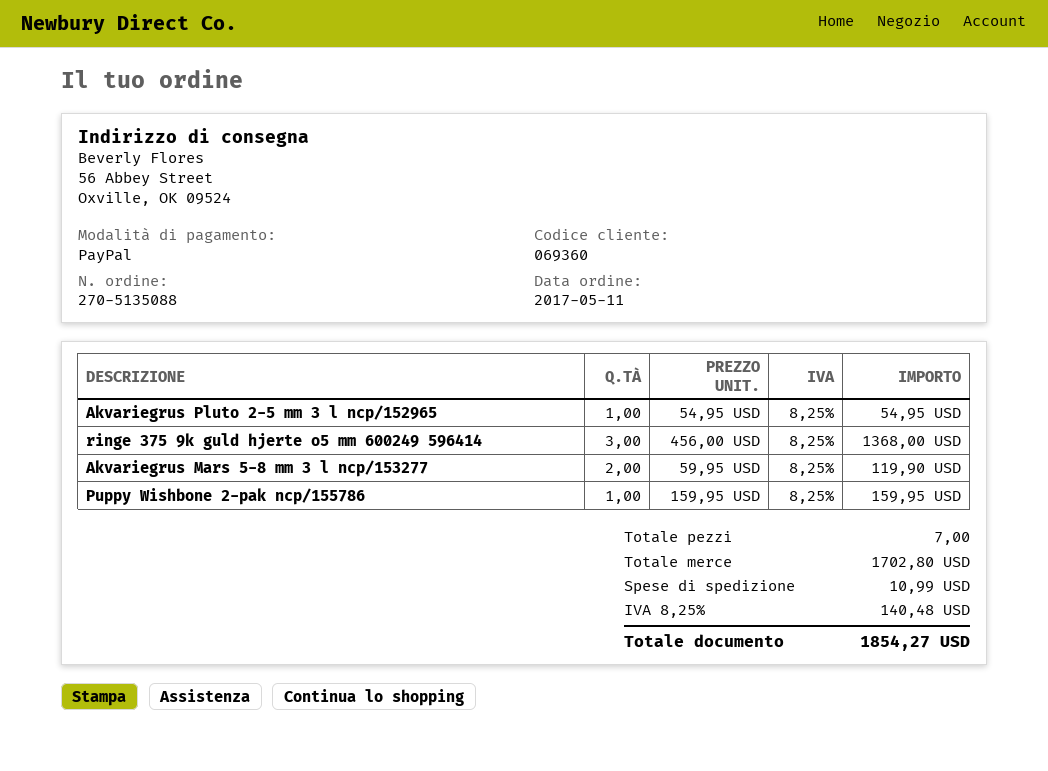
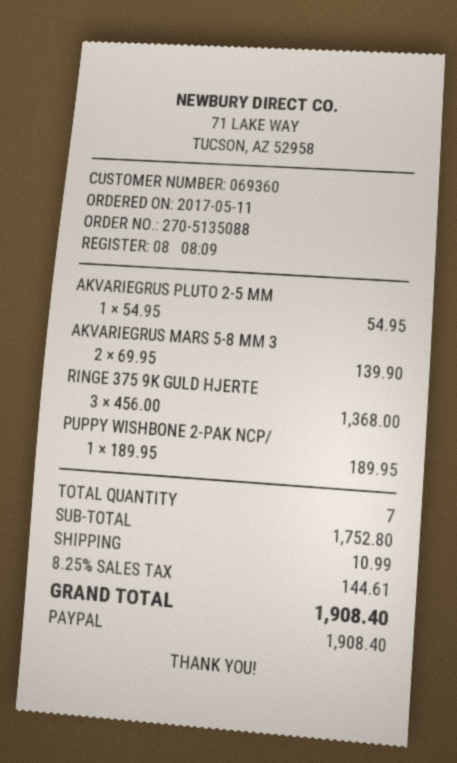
Akvariegrus Mars 5-8 mm 3 l ncp/153277: 2 x 59.95 = 119.90 -> 2 x 69.95 = 139.90
Puppy Wishbone 2-pak ncp/155786: 1 x 159.95 = 159.95 -> 1 x 189.95 = 189.95
subtotal: 1702.80 -> 1752.80
tax: 8.25% = 140.48 -> 8.25% = 144.61
total: 1854.27 -> 1908.40

